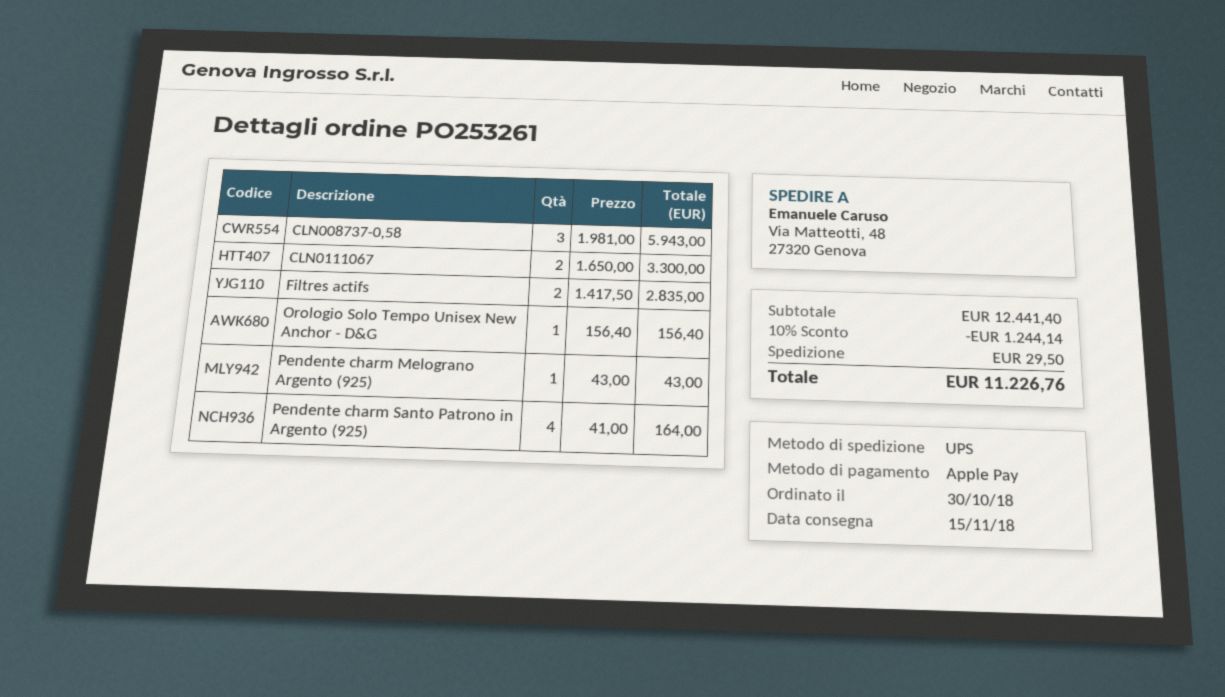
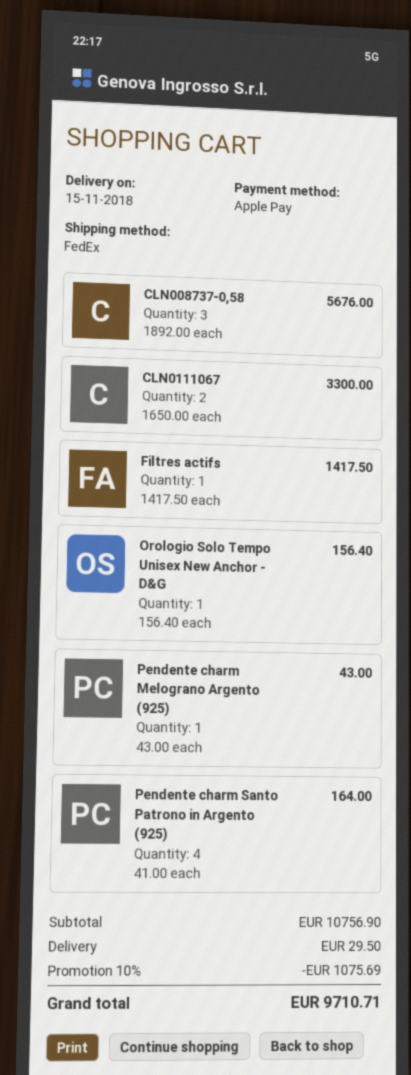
shipping method: UPS -> FedEx
CLN008737-0,58: 3 x 1981.00 = 5943.00 -> 3 x 1892.00 = 5676.00
Filtres actifs: 2 x 1417.50 = 2835.00 -> 1 x 1417.50 = 1417.50
subtotal: 12441.40 -> 10756.90
discount: 10% = 1244.14 -> 10% = 1075.69
total: 11226.76 -> 9710.71

